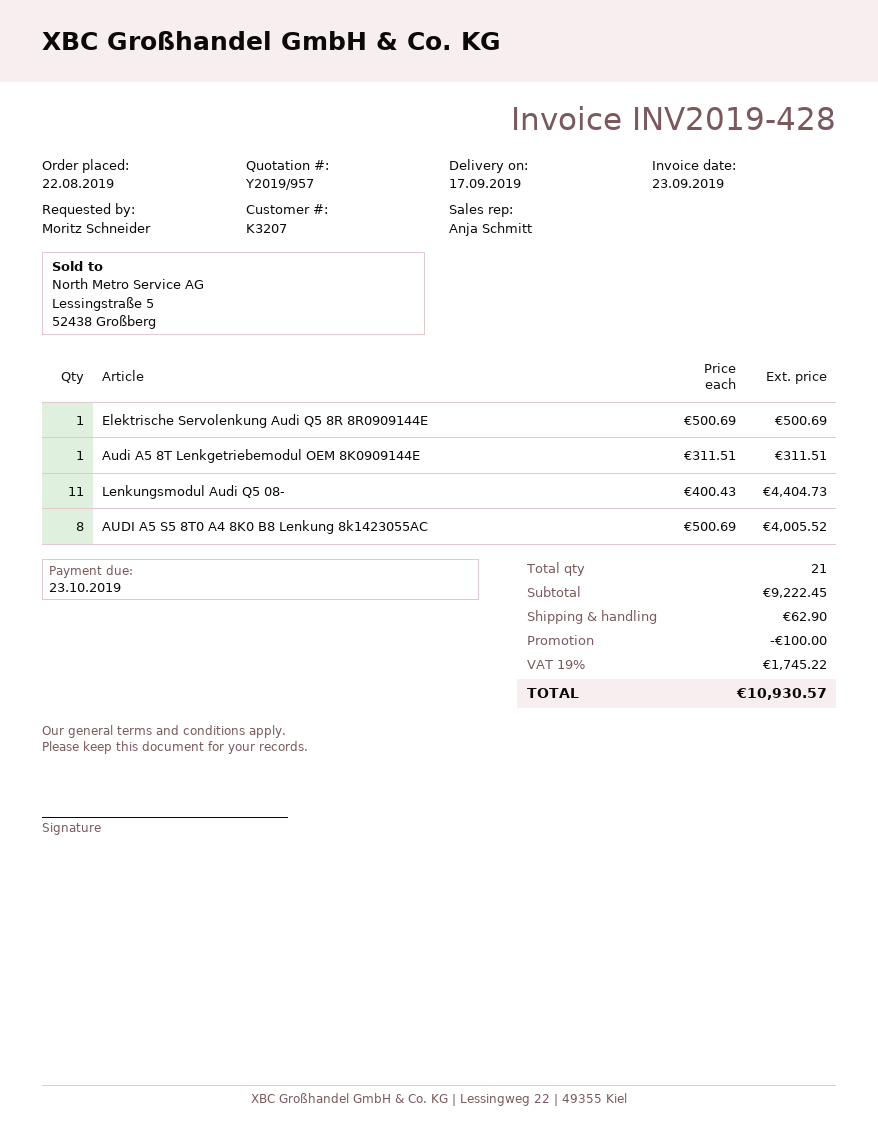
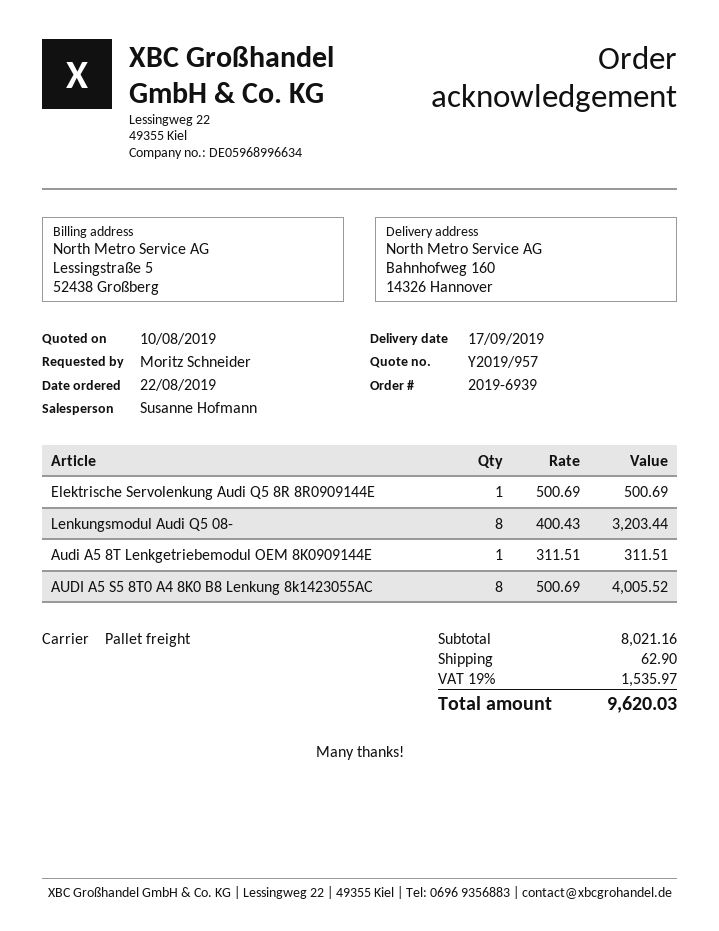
sales rep: Anja Schmitt -> Susanne Hofmann
Lenkungsmodul Audi Q5 08-: 11 x 400.43 = 4404.73 -> 8 x 400.43 = 3203.44
subtotal: 9222.45 -> 8021.16
discount: 100.00 -> none
tax: 19% = 1745.22 -> 19% = 1535.97
total: 10930.57 -> 9620.03

